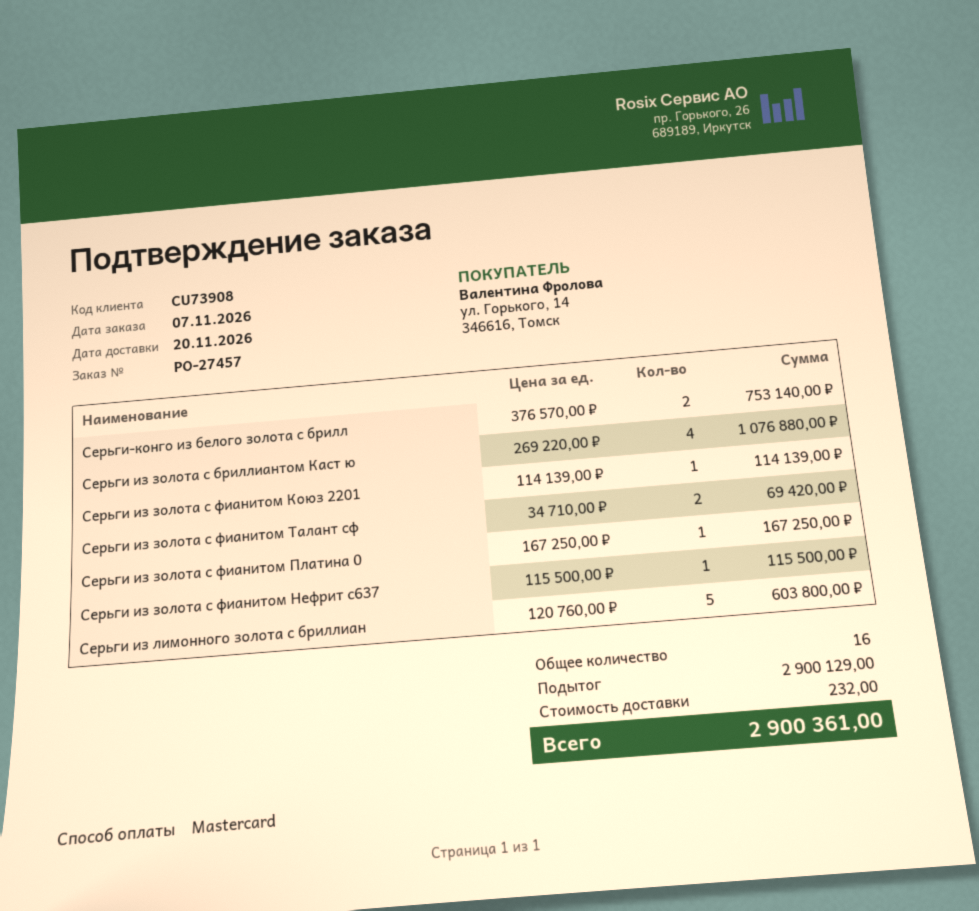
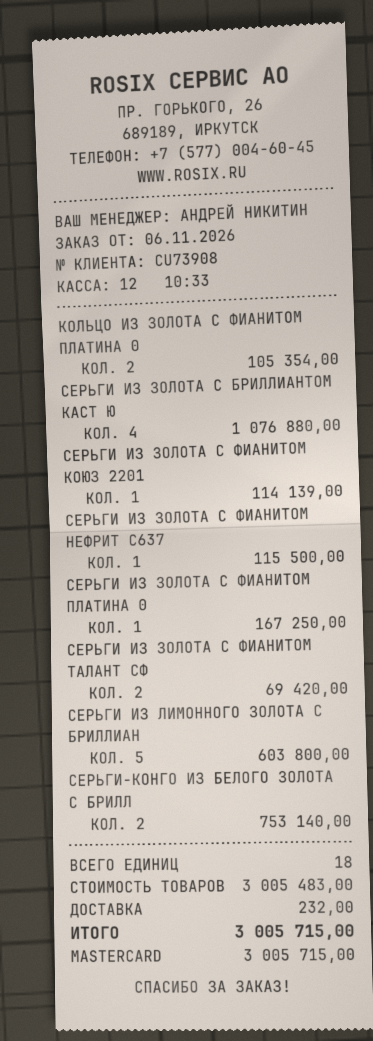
order date: 2026-11-07 -> 2026-11-06
КОЛЬЦО ИЗ ЗОЛОТА С ФИАНИТОМ ПЛАТИНА 0: none -> 2 for 105354.00
total quantity: 16 -> 18
subtotal: 2900129.00 -> 3005483.00
total: 2900361.00 -> 3005715.00

